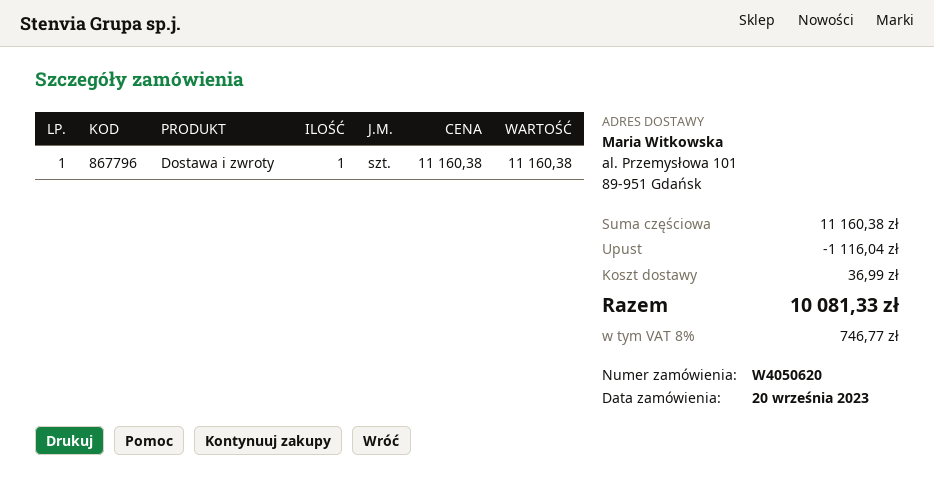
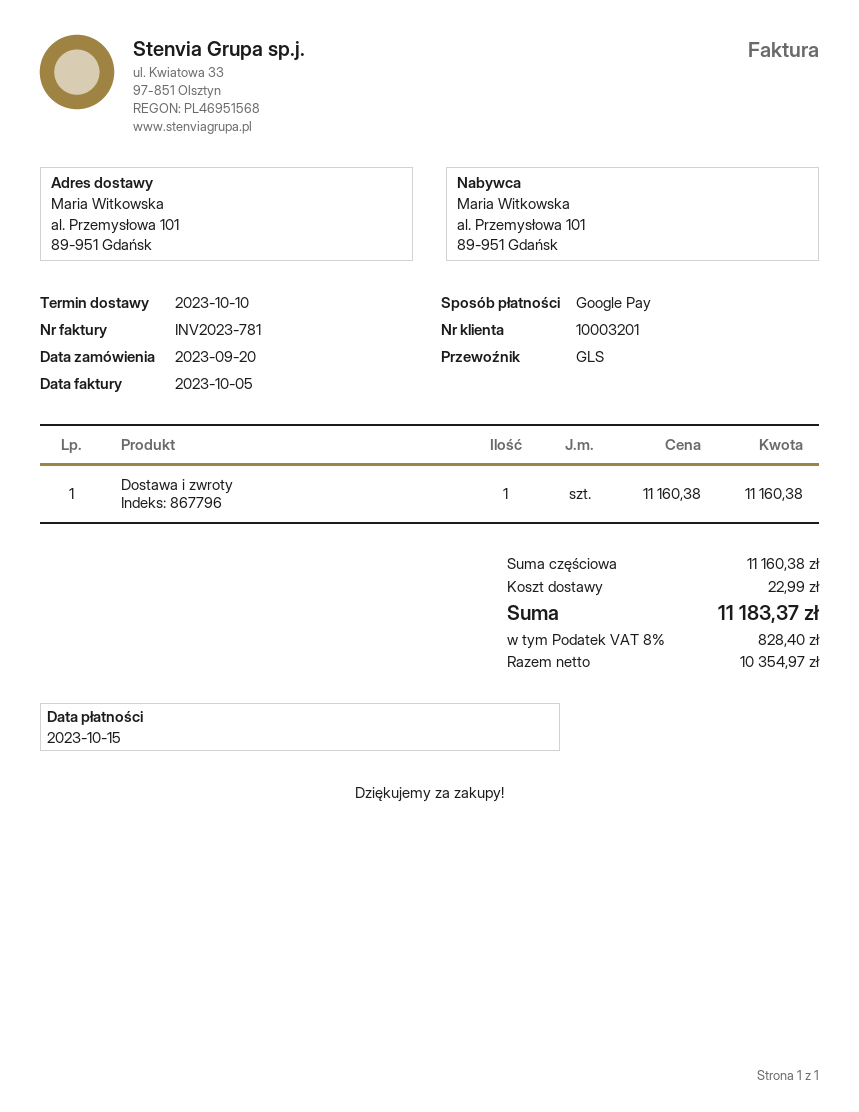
discount: 1116.04 -> none
shipping: 36.99 -> 22.99
tax: 8% = 746.77 -> 8% = 828.40
total: 10081.33 -> 11183.37

